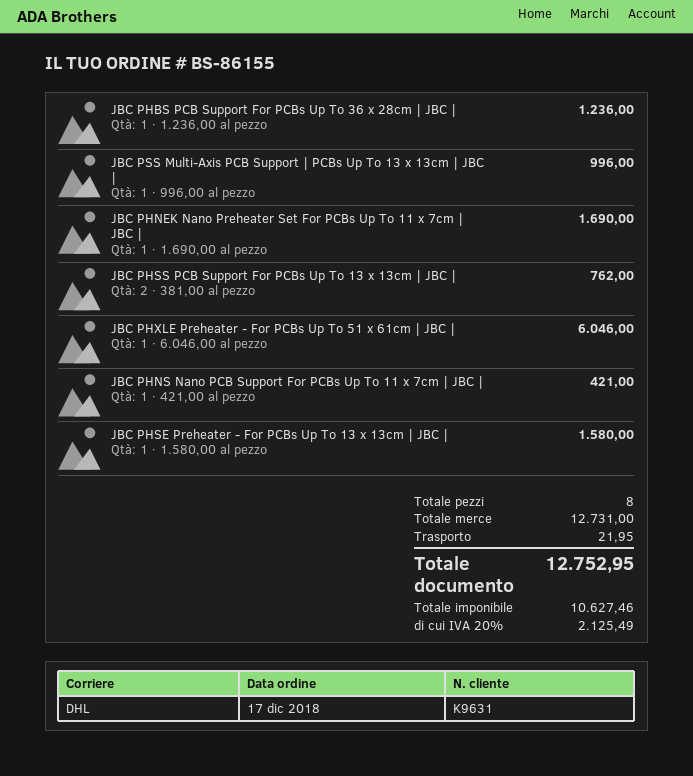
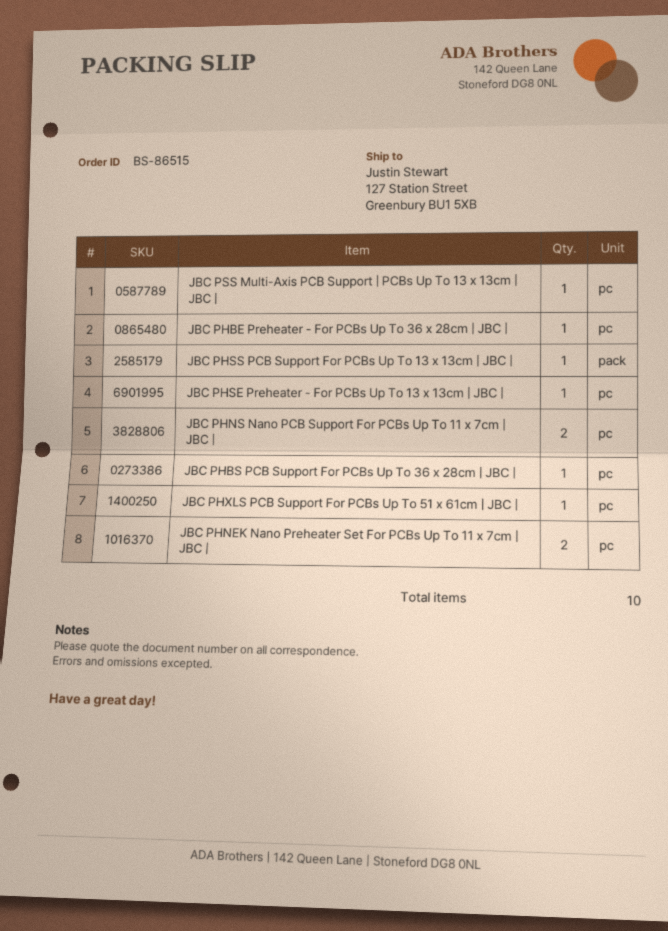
order number: BS-86155 -> BS-86515
JBC PHNEK Nano Preheater Set For PCBs Up To 11 x 7cm | JBC |: 1 -> 2
JBC PHSS PCB Support For PCBs Up To 13 x 13cm | JBC |: 2 -> 1
JBC PHXLE Preheater - For PCBs Up To 51 x 61cm | JBC |: 1 -> none
JBC PHNS Nano PCB Support For PCBs Up To 11 x 7cm | JBC |: 1 -> 2
JBC PHBE Preheater - For PCBs Up To 36 x 28cm | JBC |: none -> 1
JBC PHXLS PCB Support For PCBs Up To 51 x 61cm | JBC |: none -> 1
total quantity: 8 -> 10

